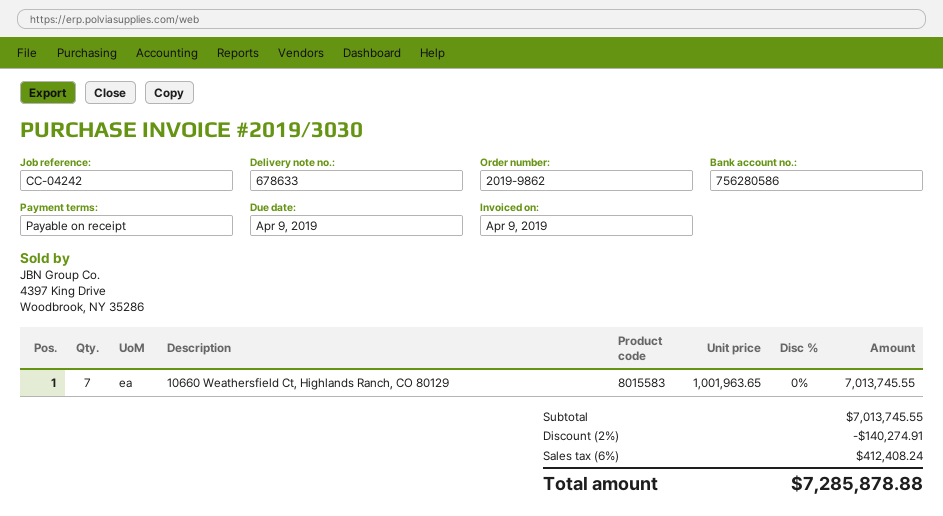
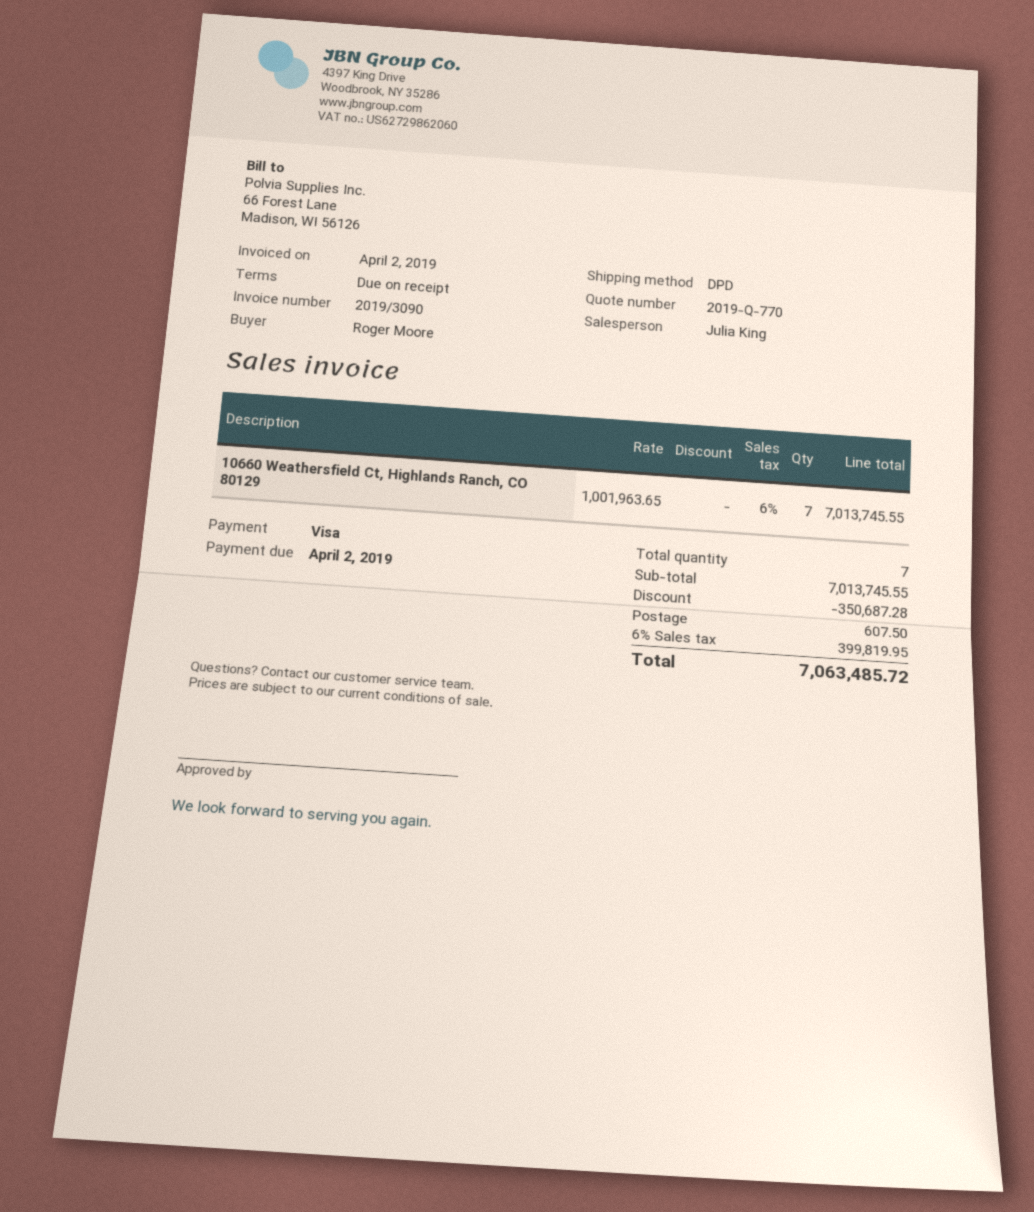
invoice number: 2019/3030 -> 2019/3090
invoice date: 2019-04-09 -> 2019-04-02
due date: 2019-04-09 -> 2019-04-02
discount: 140274.91 -> 350687.28
shipping: none -> 607.50
tax: 6% = 412408.24 -> 6% = 399819.95
total: 7285878.88 -> 7063485.72

